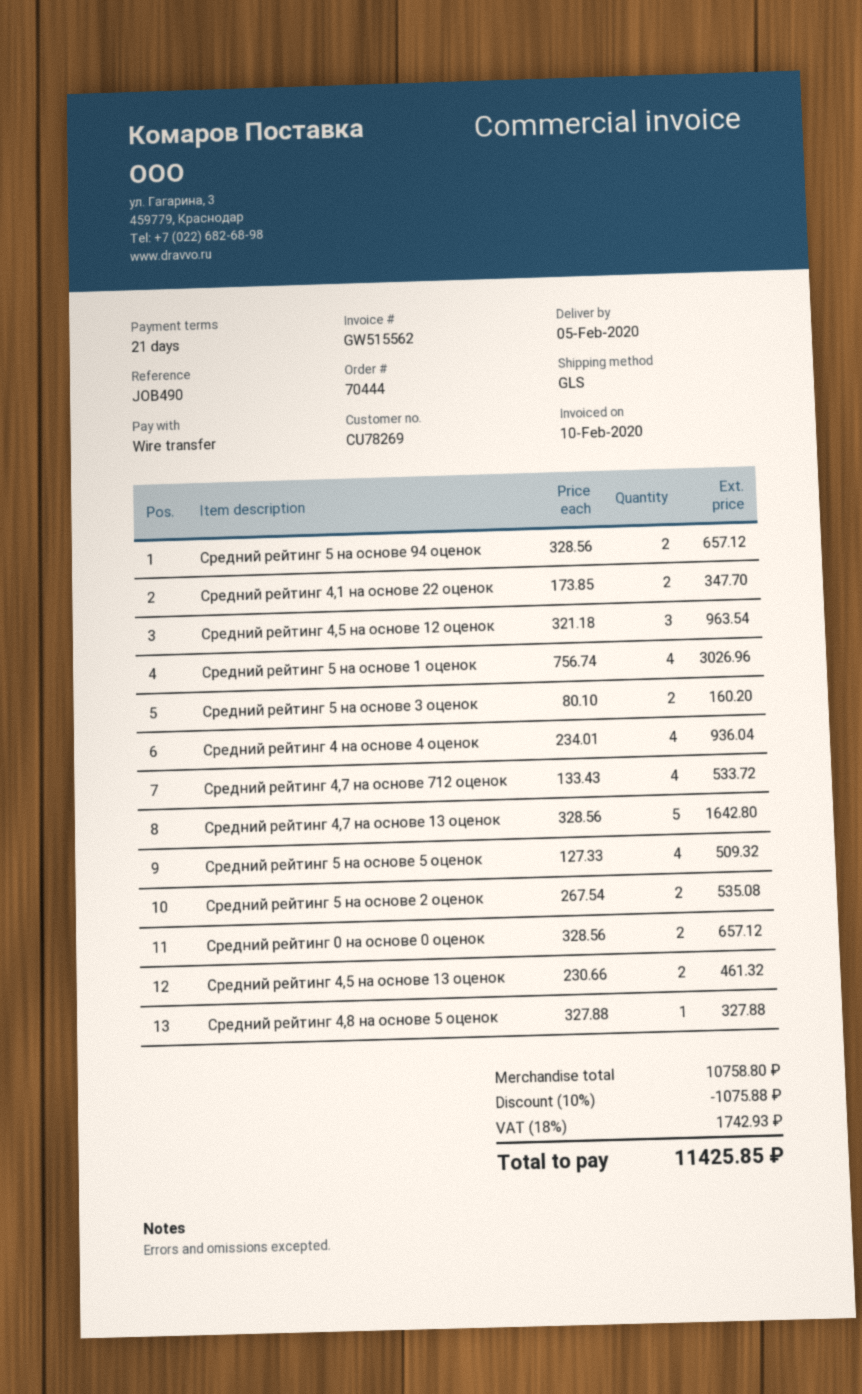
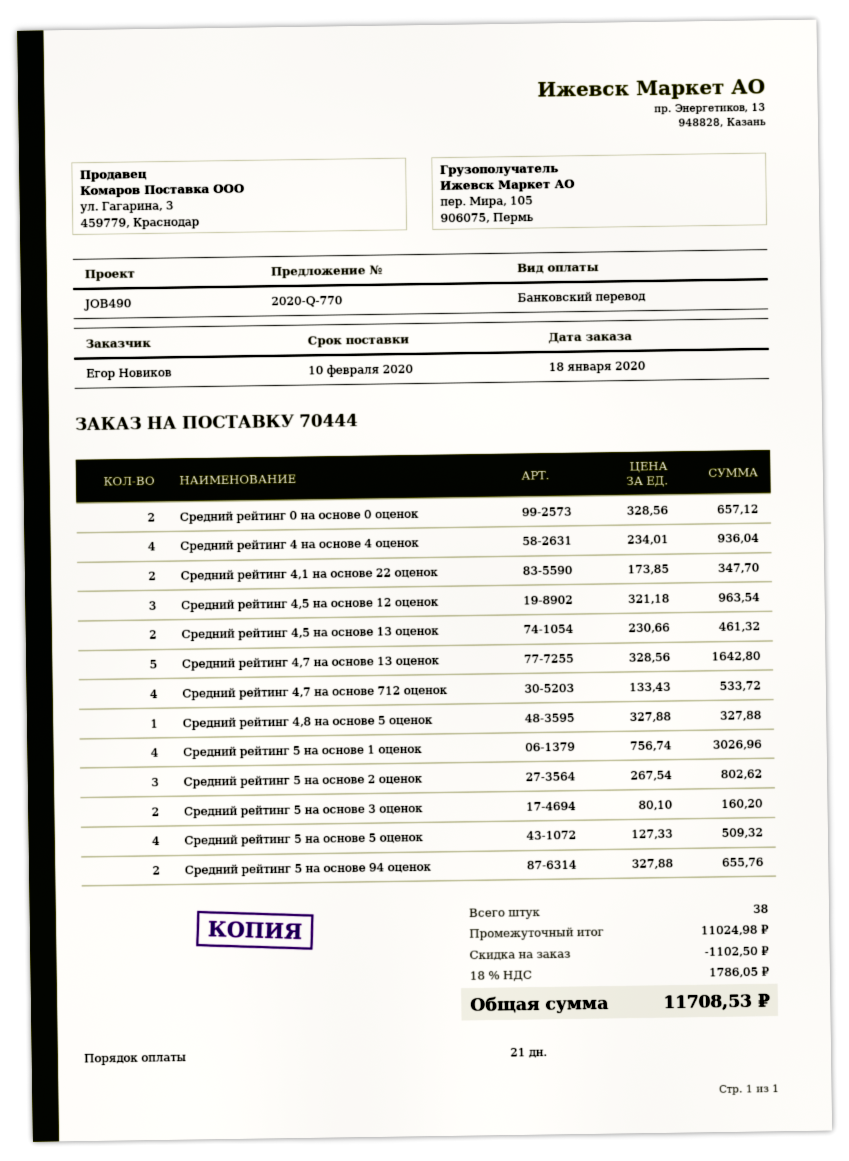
delivery date: 2020-02-05 -> 2020-02-10
Средний рейтинг 5 на основе 94 оценок: 2 x 328.56 = 657.12 -> 2 x 327.88 = 655.76
Средний рейтинг 5 на основе 2 оценок: 2 x 267.54 = 535.08 -> 3 x 267.54 = 802.62
subtotal: 10758.80 -> 11024.98
discount: 1075.88 -> 1102.50
tax: 18% = 1742.93 -> 18% = 1786.05
total: 11425.85 -> 11708.53

